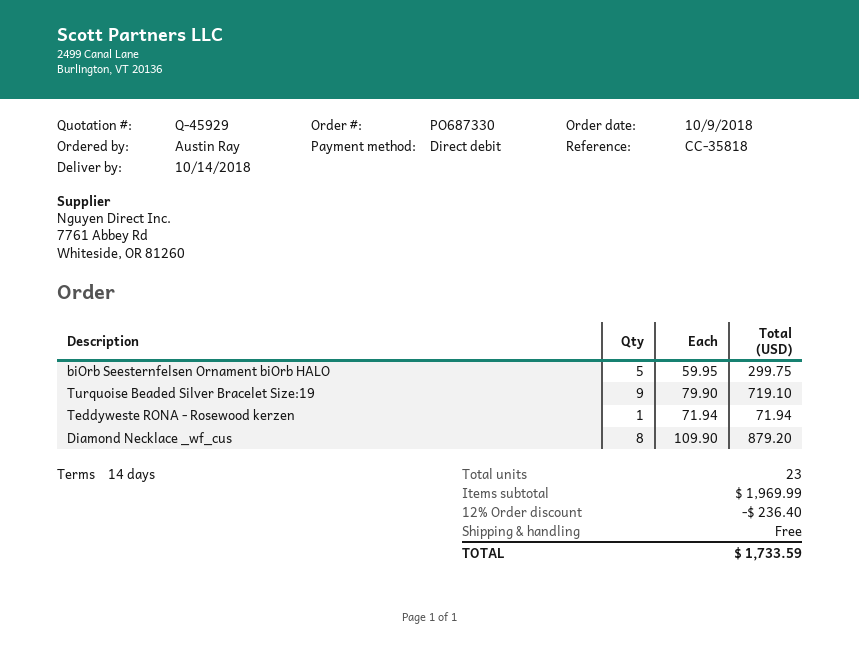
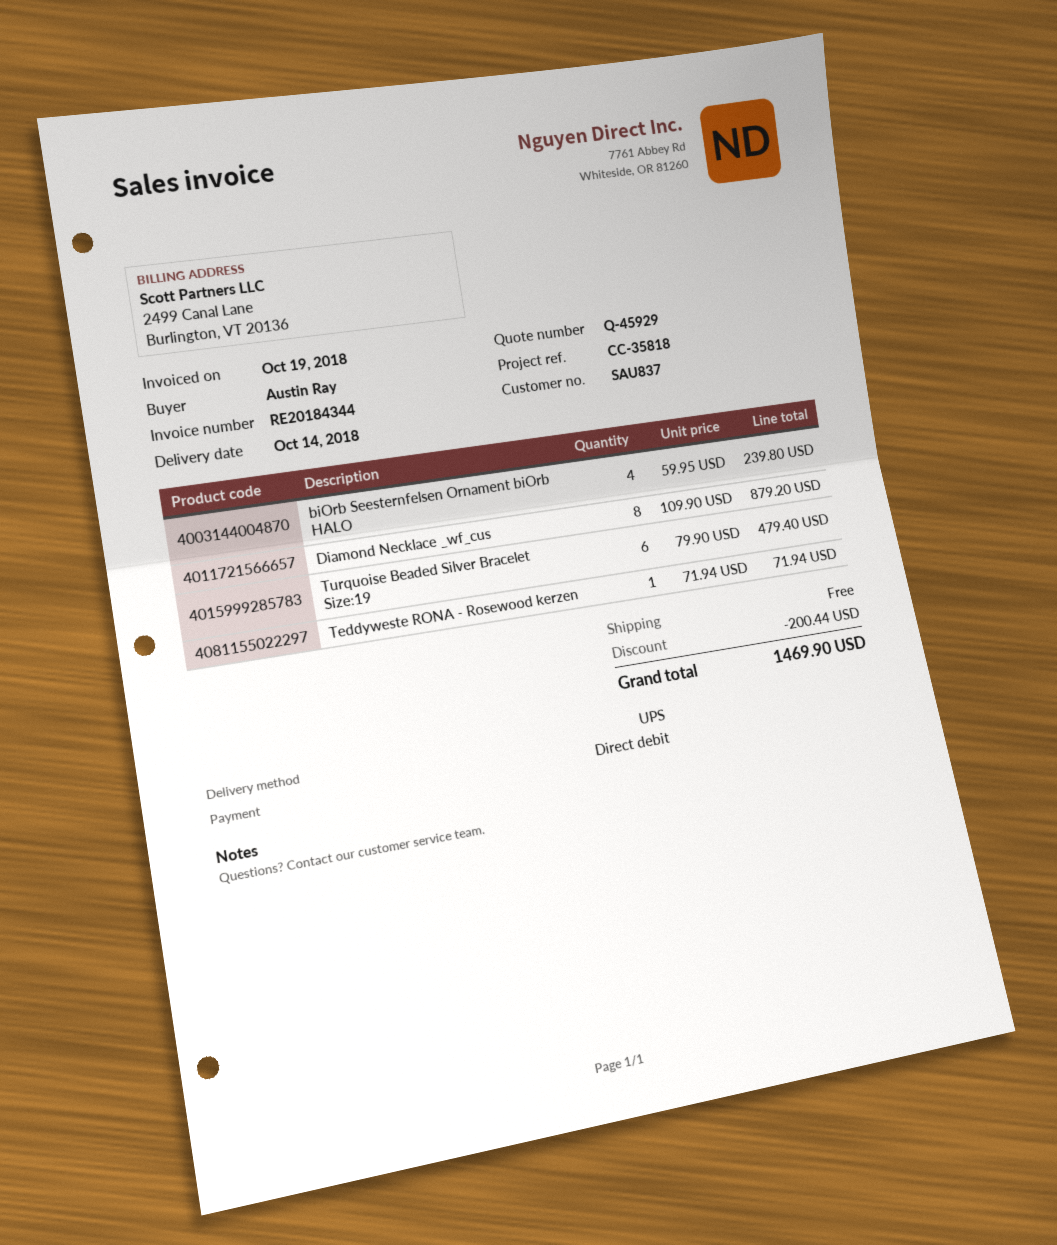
biOrb Seesternfelsen Ornament biOrb HALO: 5 x 59.95 = 299.75 -> 4 x 59.95 = 239.80
Turquoise Beaded Silver Bracelet Size:19: 9 x 79.90 = 719.10 -> 6 x 79.90 = 479.40
discount: 236.40 -> 200.44
total: 1733.59 -> 1469.90

